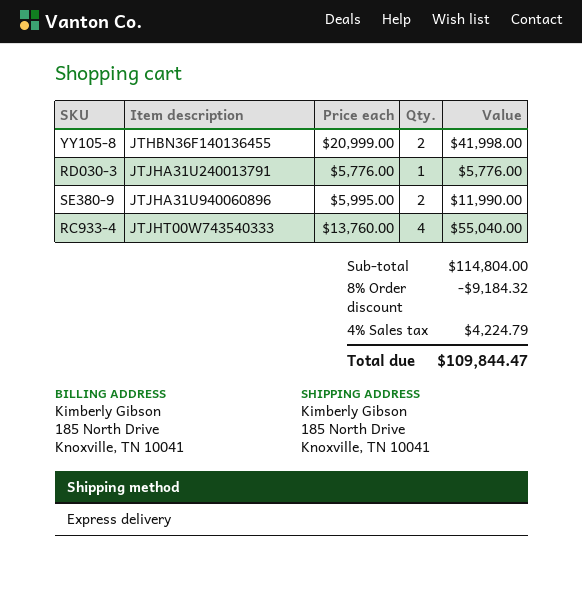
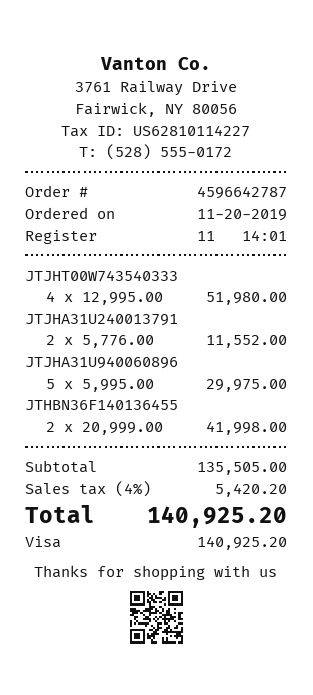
JTJHA31U240013791: 1 x 5776.00 = 5776.00 -> 2 x 5776.00 = 11552.00
JTJHA31U940060896: 2 x 5995.00 = 11990.00 -> 5 x 5995.00 = 29975.00
JTJHT00W743540333: 4 x 13760.00 = 55040.00 -> 4 x 12995.00 = 51980.00
subtotal: 114804.00 -> 135505.00
discount: 8% = 9184.32 -> none
tax: 4% = 4224.79 -> 4% = 5420.20
total: 109844.47 -> 140925.20

